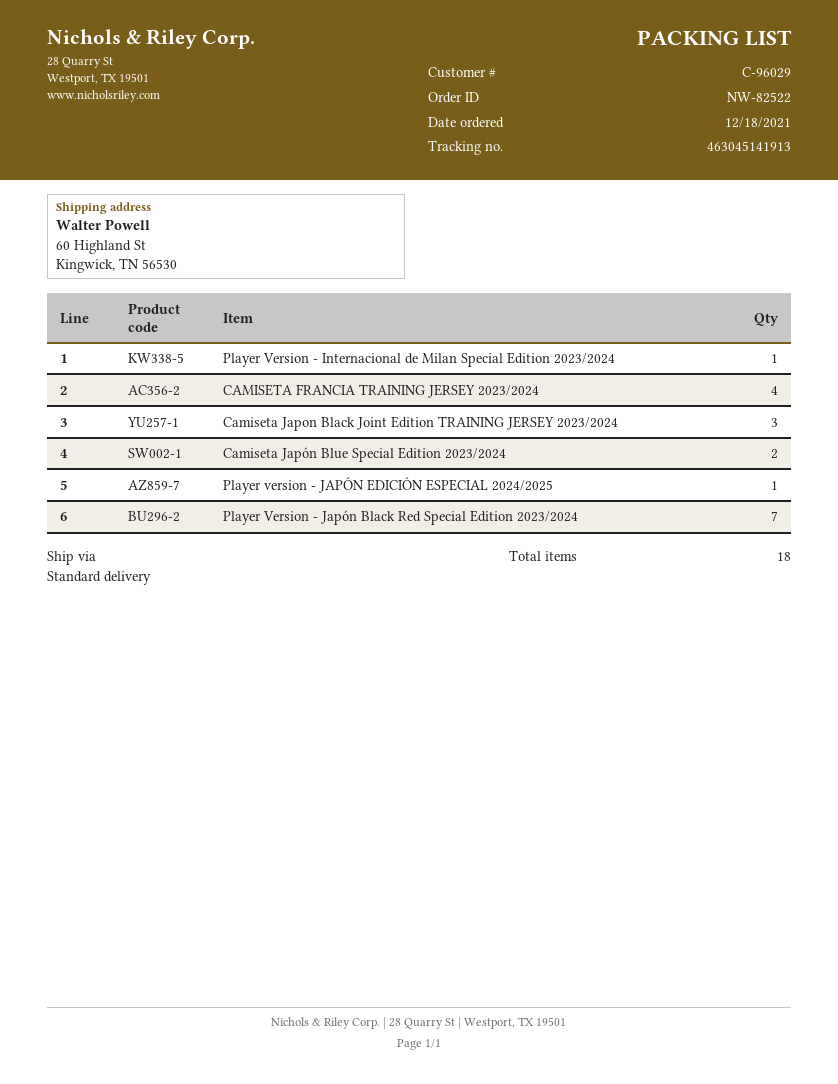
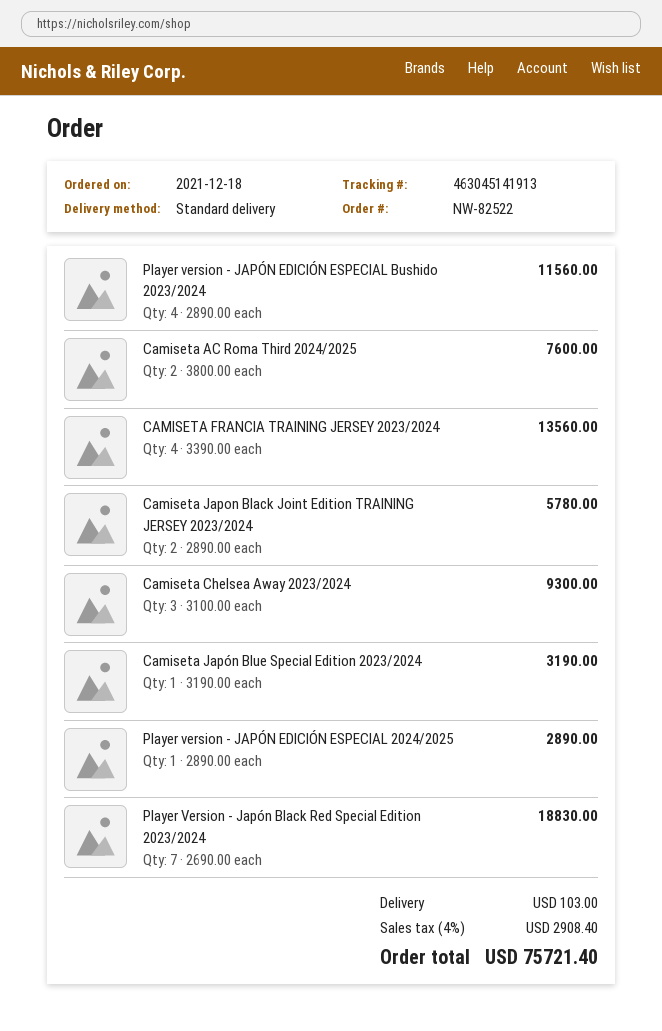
Player Version - Internacional de Milan Special Edition 2023/2024: 1 -> none
Camiseta Japon Black Joint Edition TRAINING JERSEY 2023/2024: 3 -> 2
Camiseta Japón Blue Special Edition 2023/2024: 2 -> 1
Player version - JAPÓN EDICIÓN ESPECIAL Bushido 2023/2024: none -> 4
Camiseta AC Roma Third 2024/2025: none -> 2
Camiseta Chelsea Away 2023/2024: none -> 3

